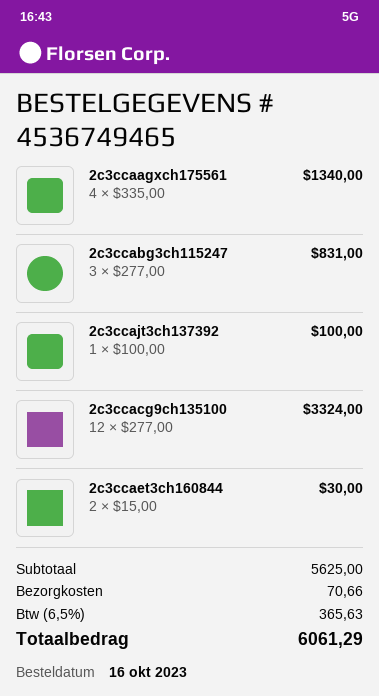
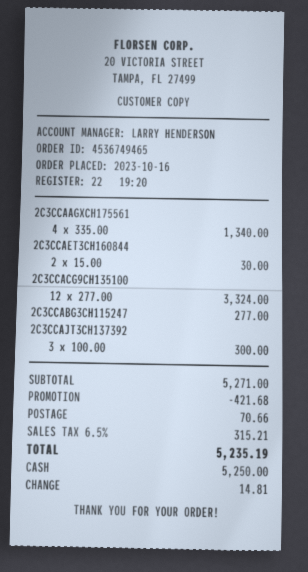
2c3ccabg3ch115247: 3 x 277.00 = 831.00 -> 1 x 277.00 = 277.00
2c3ccajt3ch137392: 1 x 100.00 = 100.00 -> 3 x 100.00 = 300.00
subtotal: 5625.00 -> 5271.00
discount: none -> 421.68
tax: 6.5% = 365.63 -> 6.5% = 315.21
total: 6061.29 -> 5235.19

